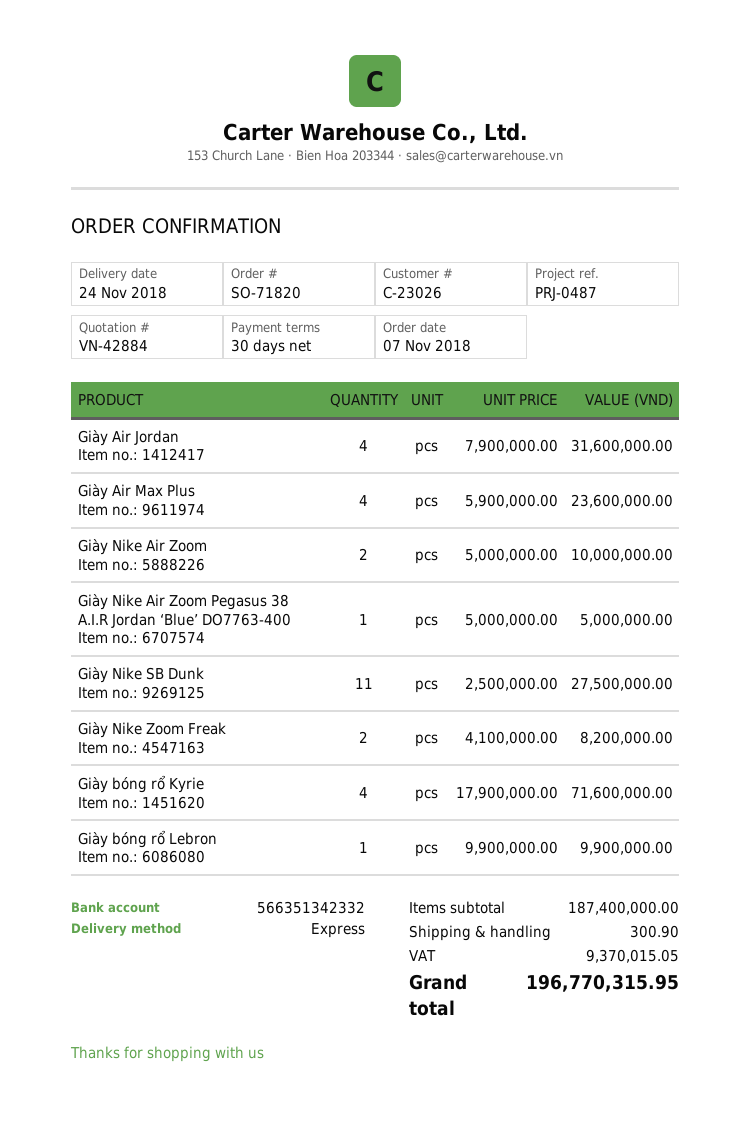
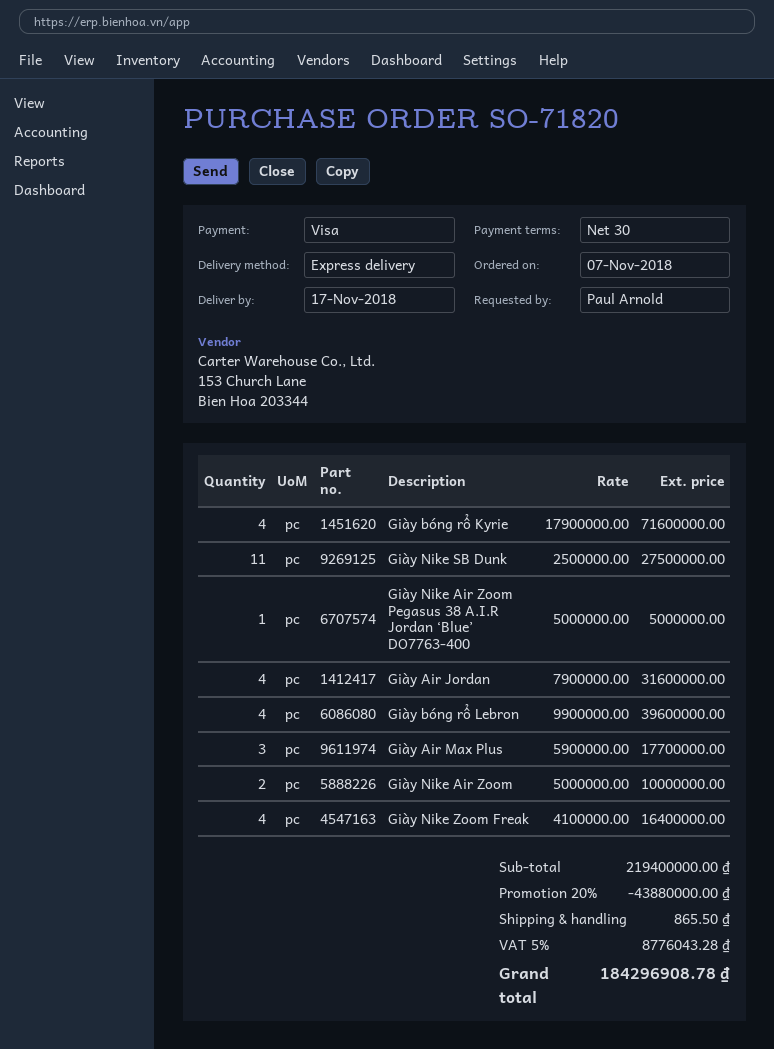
delivery date: 2018-11-24 -> 2018-11-17
Giày Air Max Plus: 4 x 5900000.00 = 23600000.00 -> 3 x 5900000.00 = 17700000.00
Giày Nike Zoom Freak: 2 x 4100000.00 = 8200000.00 -> 4 x 4100000.00 = 16400000.00
Giày bóng rổ Lebron: 1 x 9900000.00 = 9900000.00 -> 4 x 9900000.00 = 39600000.00
subtotal: 187400000.00 -> 219400000.00
discount: none -> 20% = 43880000.00
shipping: 300.90 -> 865.50
tax: 9370015.05 -> 8776043.28
total: 196770315.95 -> 184296908.78

